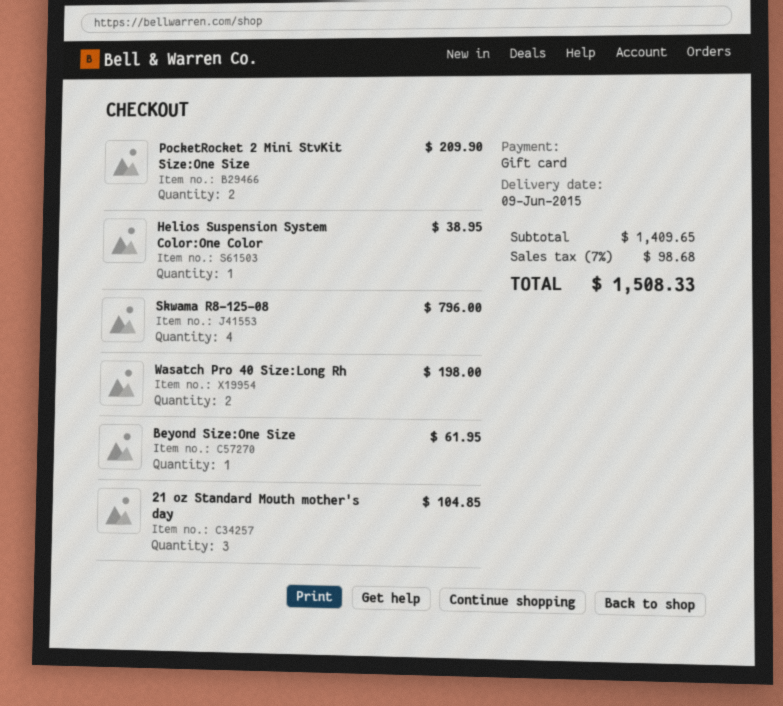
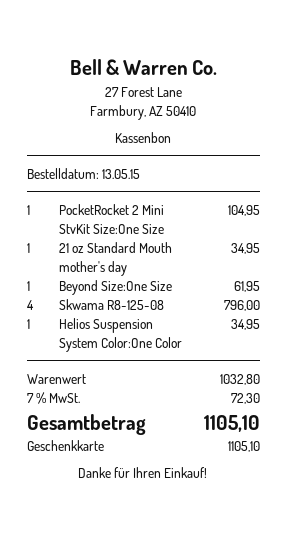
PocketRocket 2 Mini StvKit Size:One Size: 2 for 209.90 -> 1 for 104.95
Helios Suspension System Color:One Color: 1 for 38.95 -> 1 for 34.95
Wasatch Pro 40 Size:Long Rh: 2 for 198.00 -> none
21 oz Standard Mouth mother's day: 3 for 104.85 -> 1 for 34.95
subtotal: 1409.65 -> 1032.80
tax: 7% = 98.68 -> 7% = 72.30
total: 1508.33 -> 1105.10

